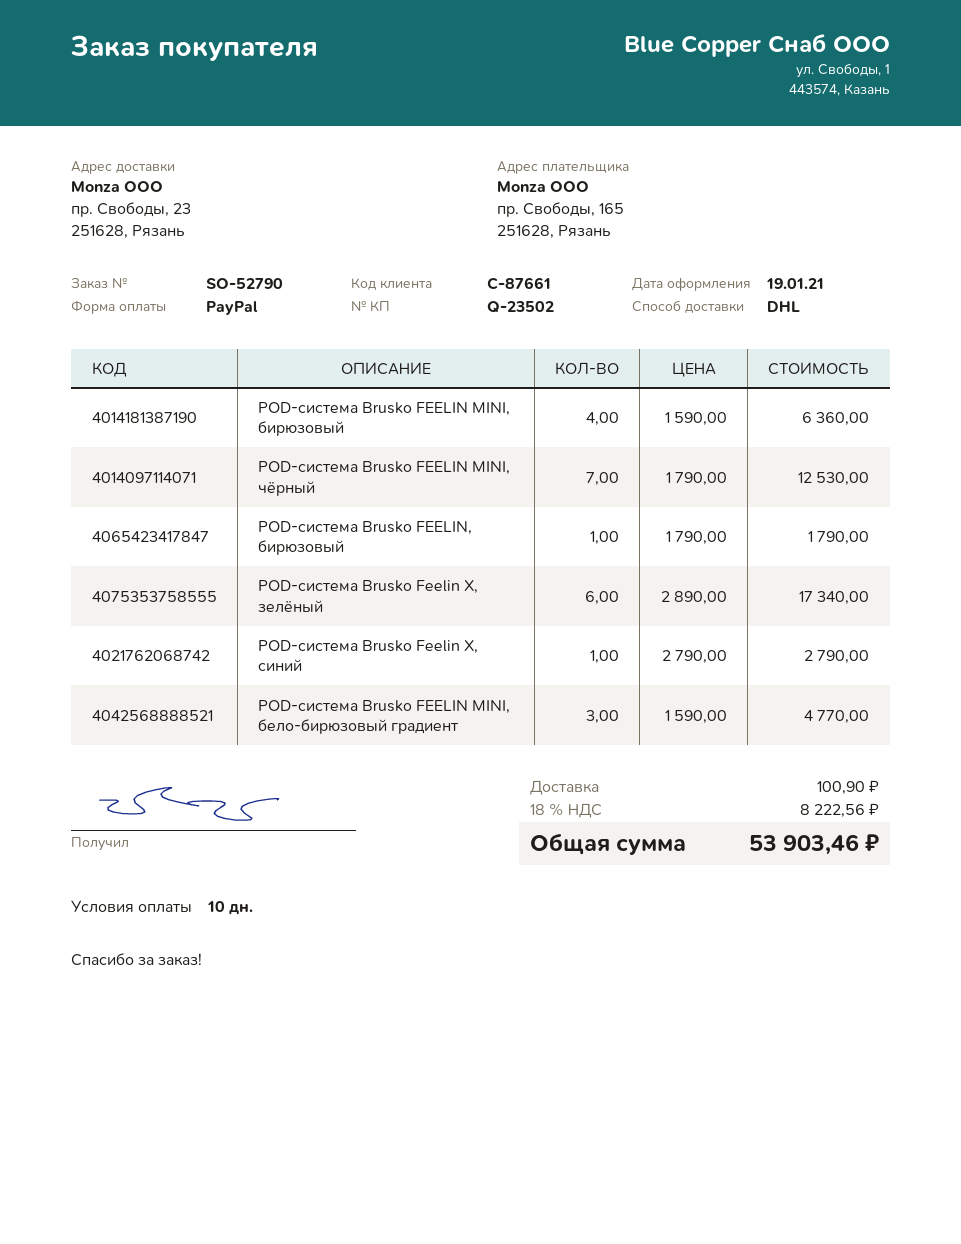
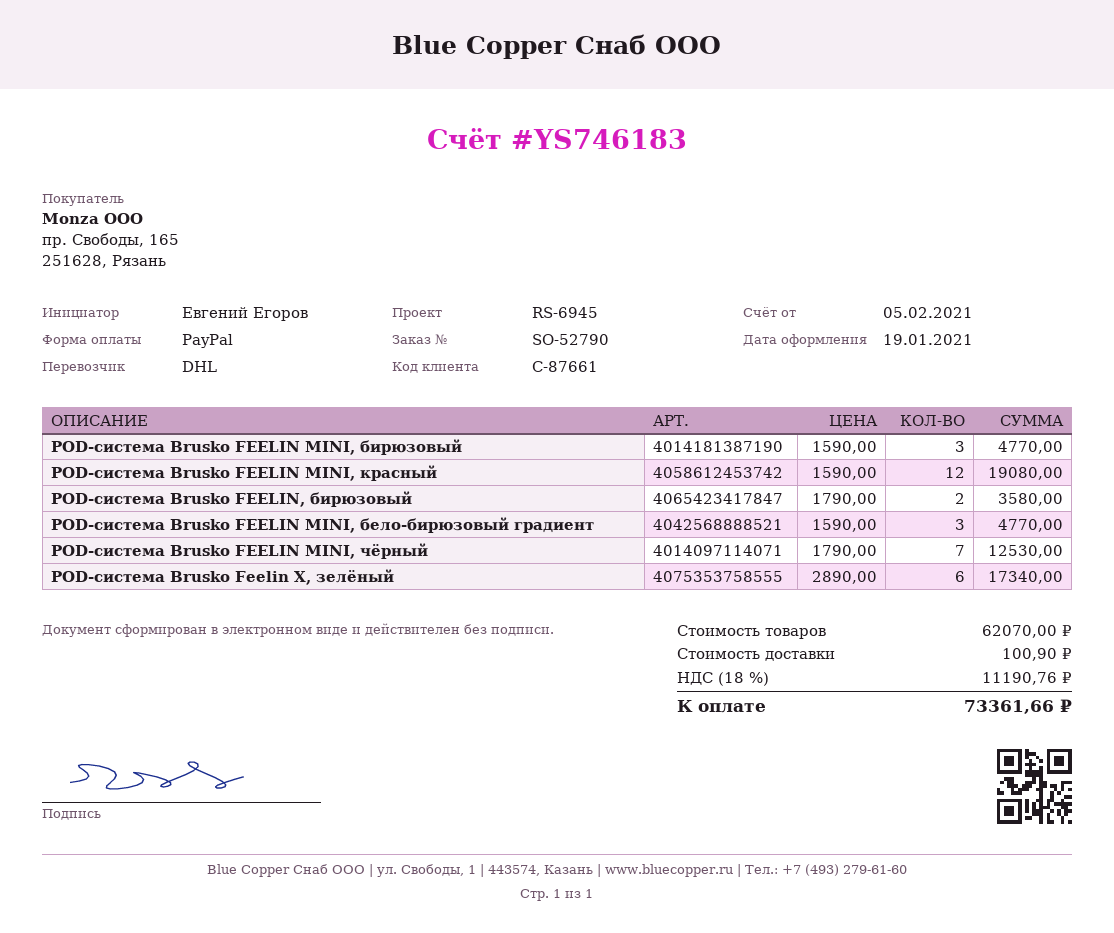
POD-система Brusko FEELIN MINI, бирюзовый: 4 x 1590.00 = 6360.00 -> 3 x 1590.00 = 4770.00
POD-система Brusko FEELIN, бирюзовый: 1 x 1790.00 = 1790.00 -> 2 x 1790.00 = 3580.00
POD-система Brusko Feelin X, синий: 1 x 2790.00 = 2790.00 -> none
POD-система Brusko FEELIN MINI, красный: none -> 12 x 1590.00 = 19080.00
tax: 18% = 8222.56 -> 18% = 11190.76
total: 53903.46 -> 73361.66

